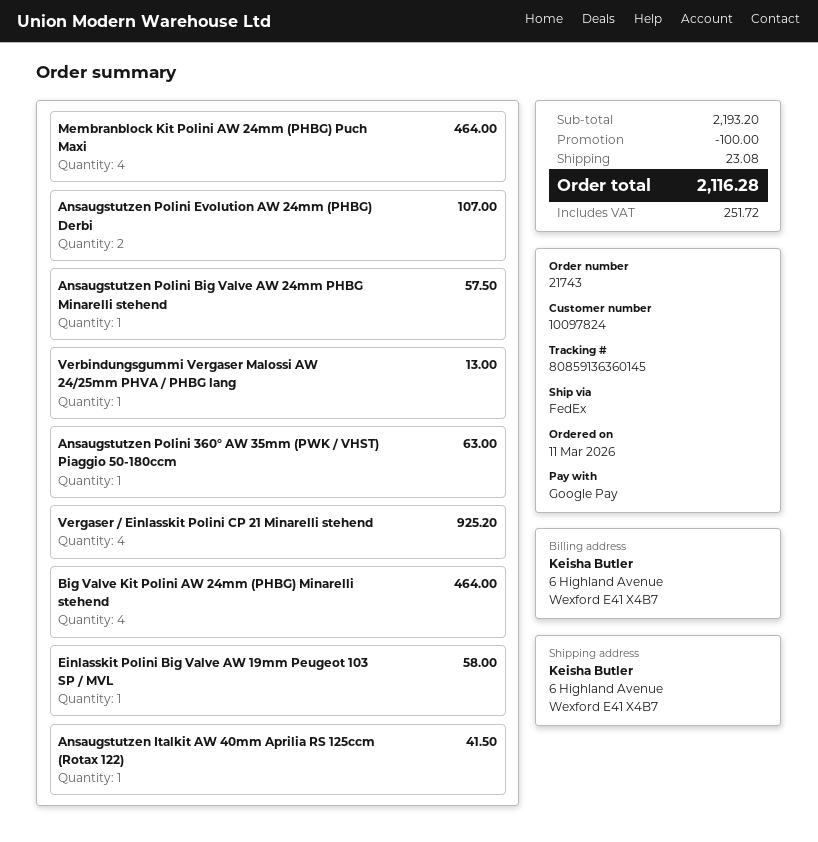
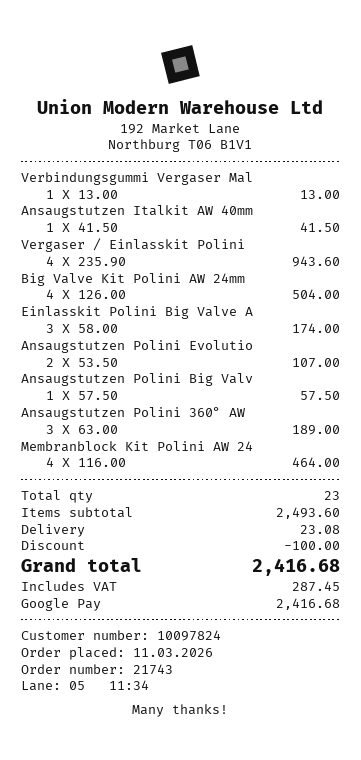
Ansaugstutzen Polini 360° AW 35mm (PWK / VHST) Piaggio 50-180ccm: 1 for 63.00 -> 3 for 189.00
Vergaser / Einlasskit Polini CP 21 Minarelli stehend: 4 for 925.20 -> 4 for 943.60
Big Valve Kit Polini AW 24mm (PHBG) Minarelli stehend: 4 for 464.00 -> 4 for 504.00
Einlasskit Polini Big Valve AW 19mm Peugeot 103 SP / MVL: 1 for 58.00 -> 3 for 174.00
subtotal: 2193.20 -> 2493.60
tax: 251.72 -> 287.45
total: 2116.28 -> 2416.68

